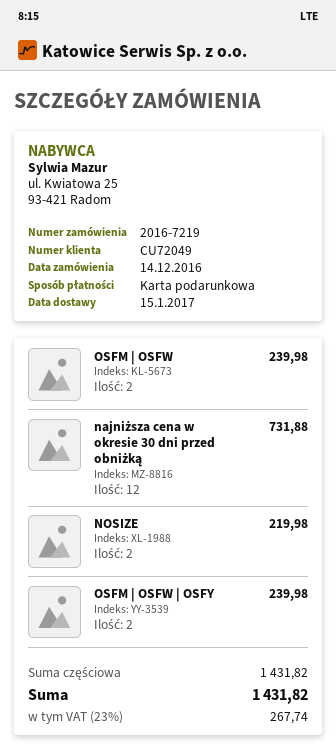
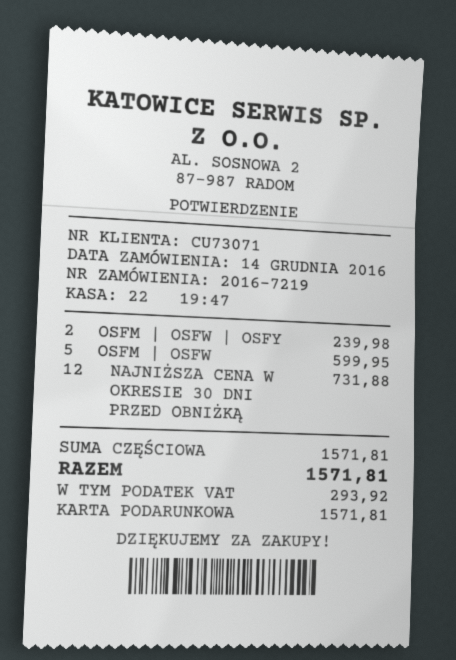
customer number: CU72049 -> CU73071
OSFM | OSFW: 2 for 239.98 -> 5 for 599.95
NOSIZE: 2 for 219.98 -> none
subtotal: 1431.82 -> 1571.81
tax: 267.74 -> 293.92
total: 1431.82 -> 1571.81

